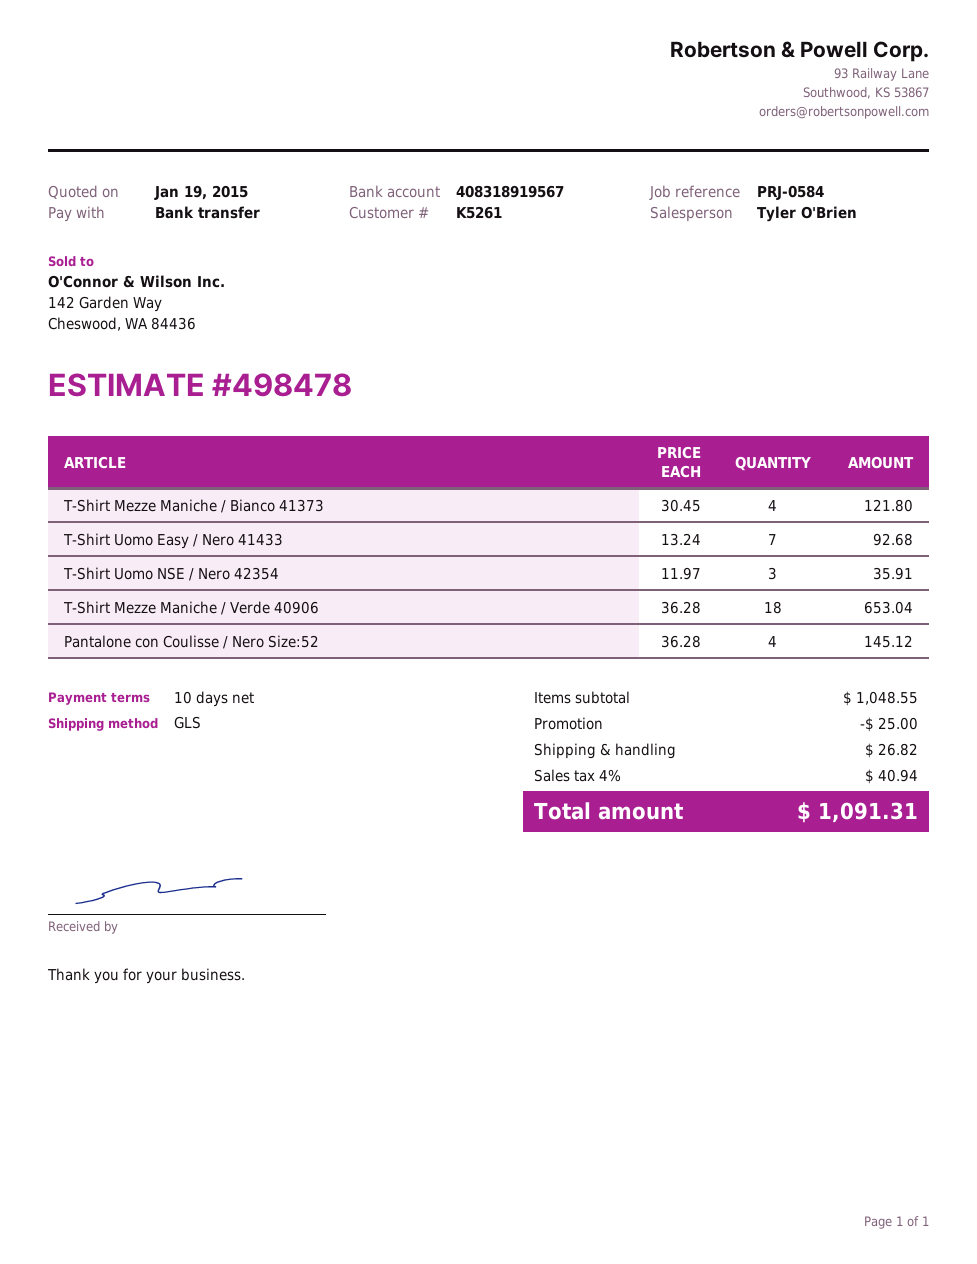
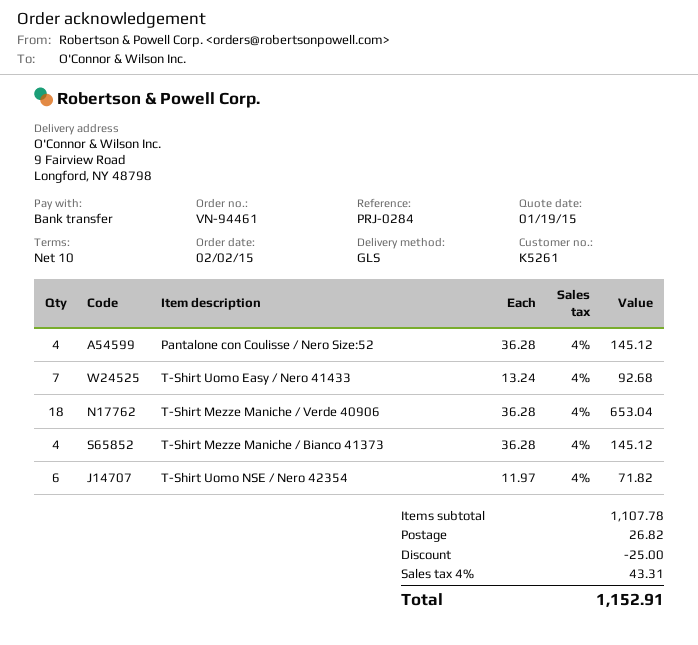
reference: PRJ-0584 -> PRJ-0284
T-Shirt Mezze Maniche / Bianco 41373: 4 x 30.45 = 121.80 -> 4 x 36.28 = 145.12
T-Shirt Uomo NSE / Nero 42354: 3 x 11.97 = 35.91 -> 6 x 11.97 = 71.82
subtotal: 1048.55 -> 1107.78
tax: 4% = 40.94 -> 4% = 43.31
total: 1091.31 -> 1152.91

